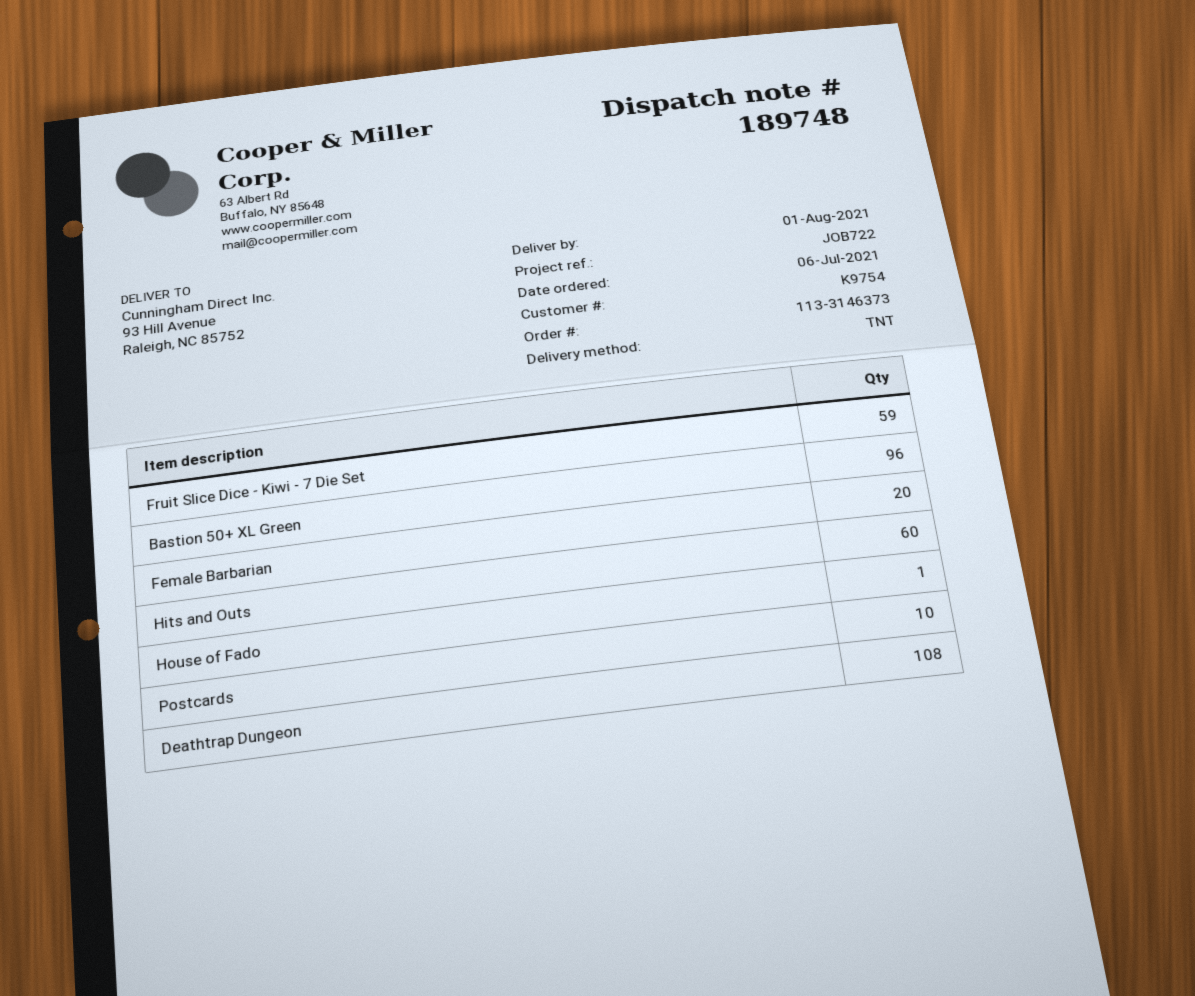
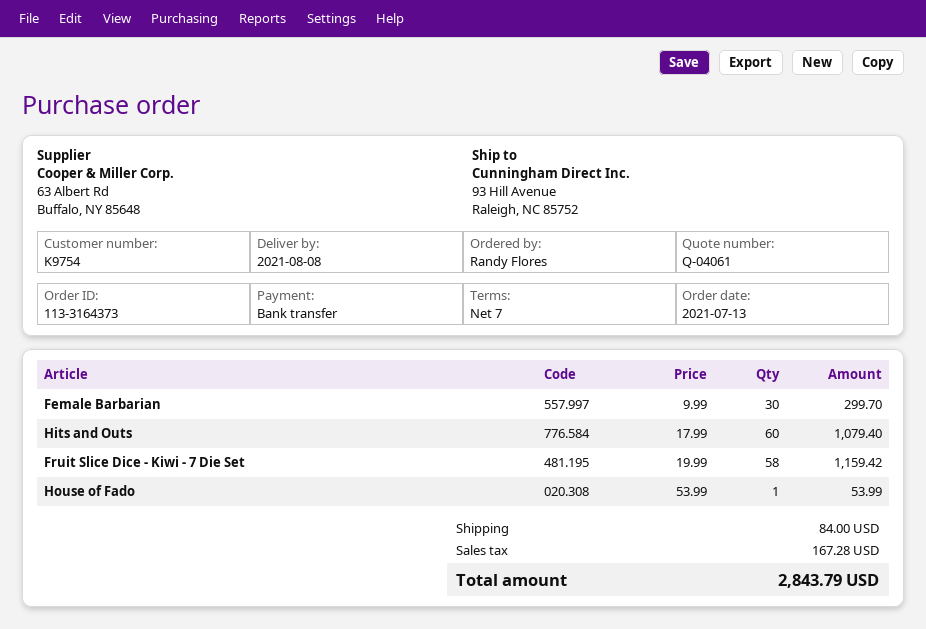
order number: 113-3146373 -> 113-3164373
order date: 2021-07-06 -> 2021-07-13
delivery date: 2021-08-01 -> 2021-08-08
Fruit Slice Dice - Kiwi - 7 Die Set: 59 -> 58
Bastion 50+ XL Green: 96 -> none
Female Barbarian: 20 -> 30
Postcards: 10 -> none
Deathtrap Dungeon: 108 -> none

